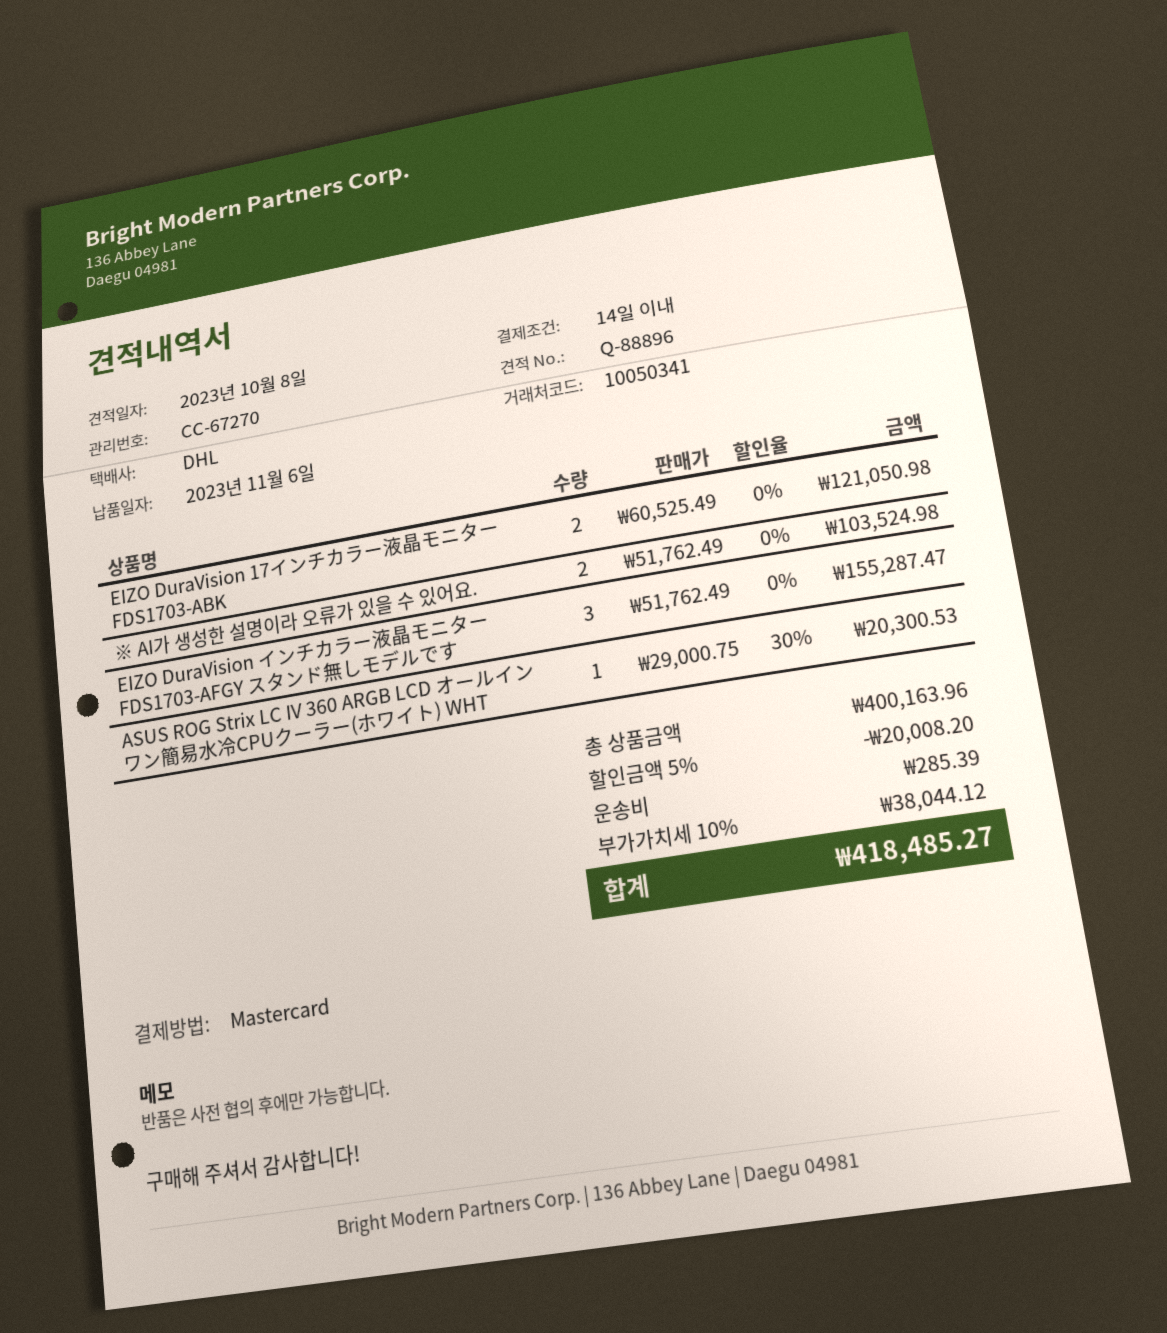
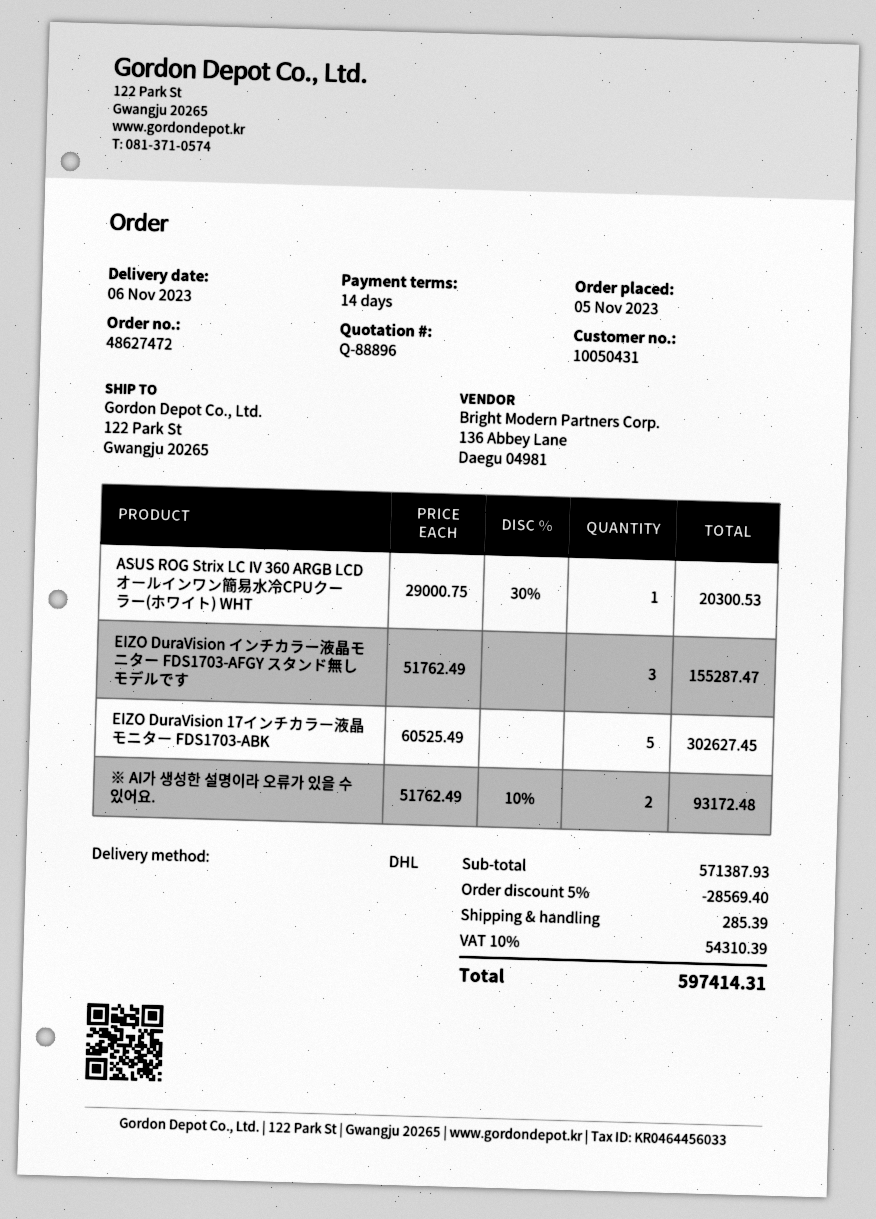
customer number: 10050341 -> 10050431
EIZO DuraVision 17インチカラー液晶モニター FDS1703-ABK: 2 x 60525.49 = 121050.98 -> 5 x 60525.49 = 302627.45
※ AI가 생성한 설명이라 오류가 있을 수 있어요.: 2 x 51762.49 = 103524.98 -> 2 x 51762.49 - 10% = 93172.48
subtotal: 400163.96 -> 571387.93
discount: 5% = 20008.20 -> 5% = 28569.40
tax: 10% = 38044.12 -> 10% = 54310.39
total: 418485.27 -> 597414.31

